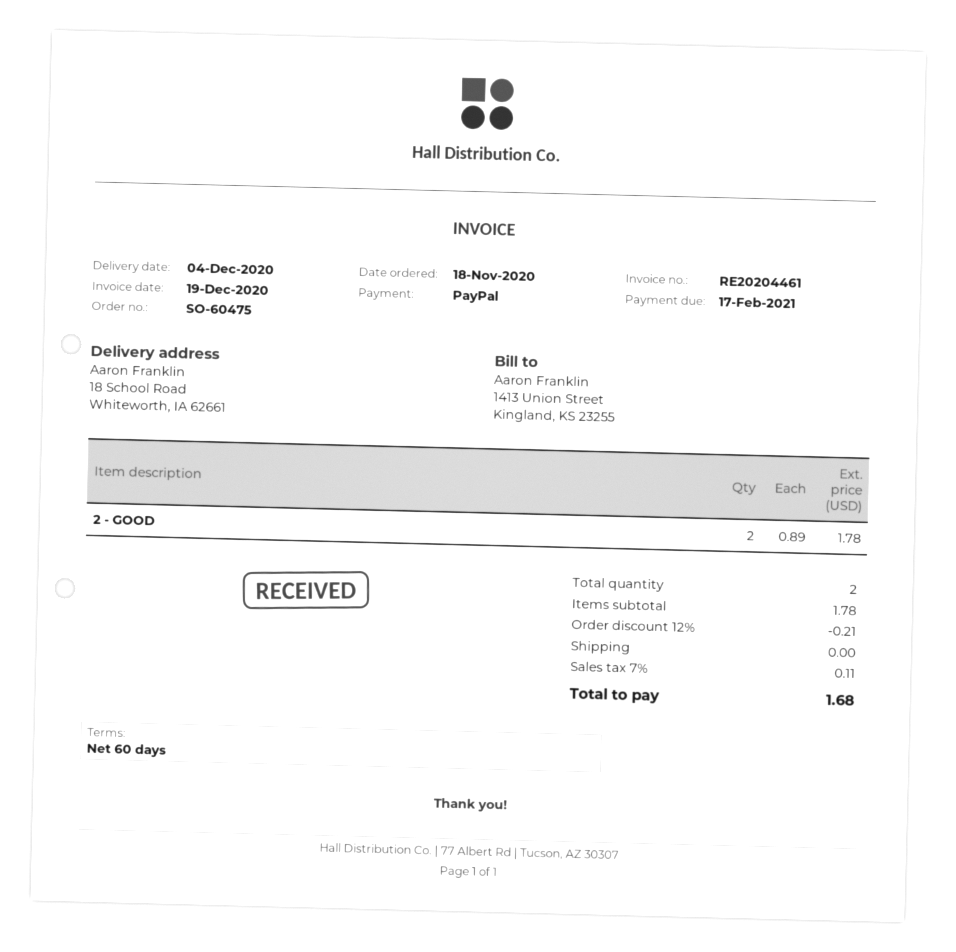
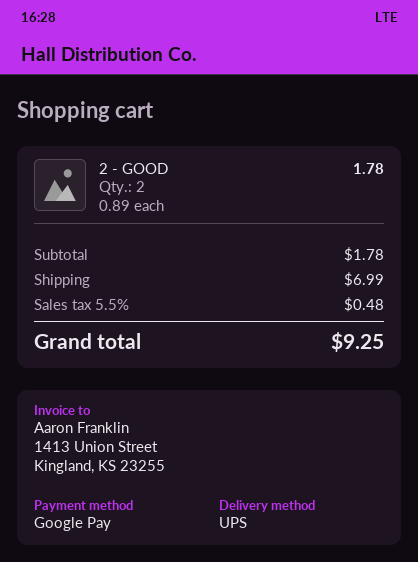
payment method: PayPal -> Google Pay
discount: 12% = 0.21 -> none
shipping: 0.00 -> 6.99
tax: 7% = 0.11 -> 5.5% = 0.48
total: 1.68 -> 9.25

